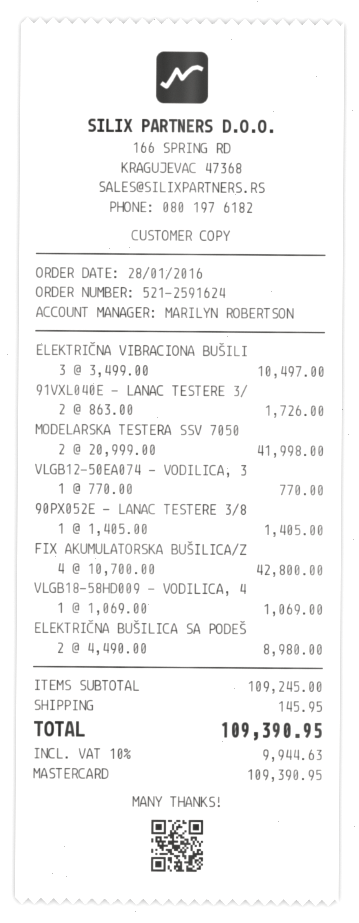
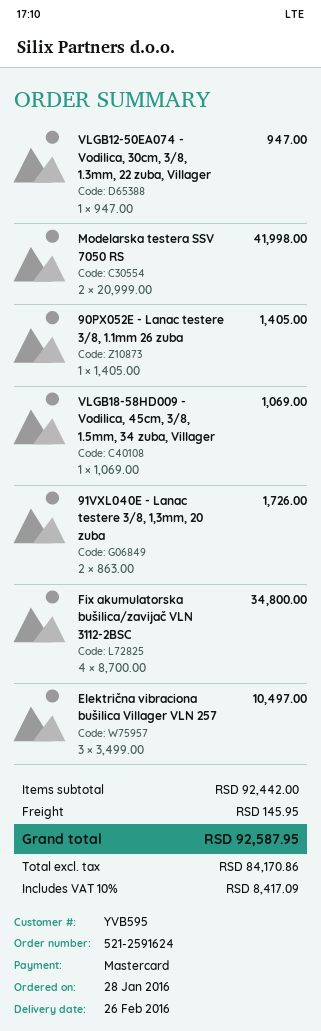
VLGB12-50EA074 - VODILICA, 3: 1 x 770.00 = 770.00 -> 1 x 947.00 = 947.00
FIX AKUMULATORSKA BUŠILICA/Z: 4 x 10700.00 = 42800.00 -> 4 x 8700.00 = 34800.00
ELEKTRIČNA BUŠILICA SA PODEŠ: 2 x 4490.00 = 8980.00 -> none
subtotal: 109245.00 -> 92442.00
tax: 10% = 9944.63 -> 10% = 8417.09
total: 109390.95 -> 92587.95

